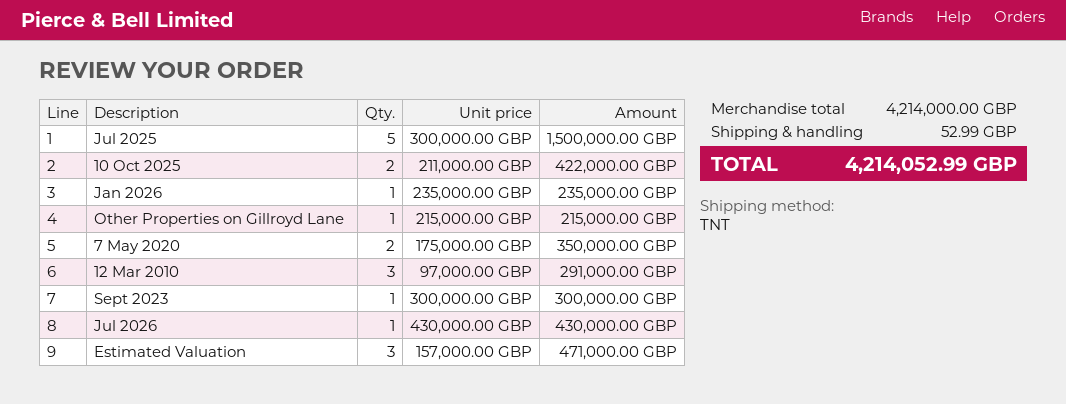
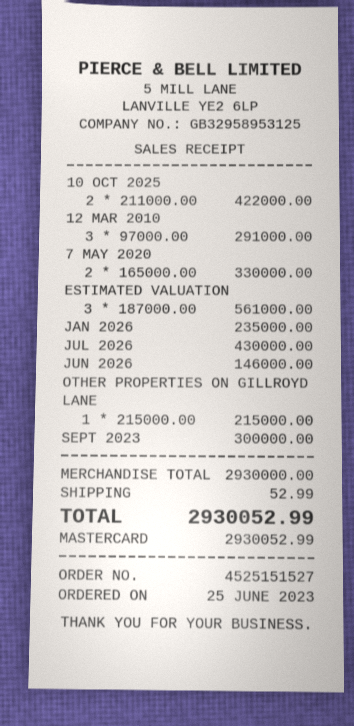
Jul 2025: 5 x 300000.00 = 1500000.00 -> none
7 May 2020: 2 x 175000.00 = 350000.00 -> 2 x 165000.00 = 330000.00
Estimated Valuation: 3 x 157000.00 = 471000.00 -> 3 x 187000.00 = 561000.00
JUN 2026: none -> 1 x 146000.00 = 146000.00
subtotal: 4214000.00 -> 2930000.00
total: 4214052.99 -> 2930052.99

